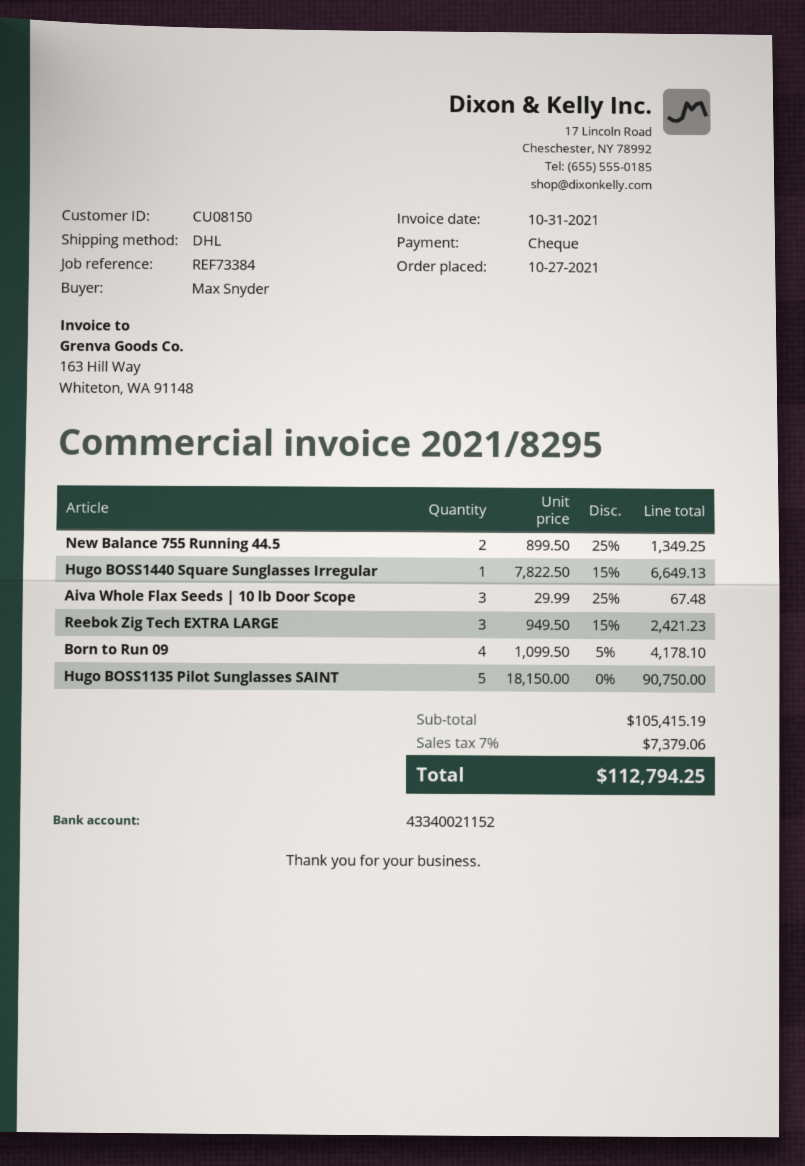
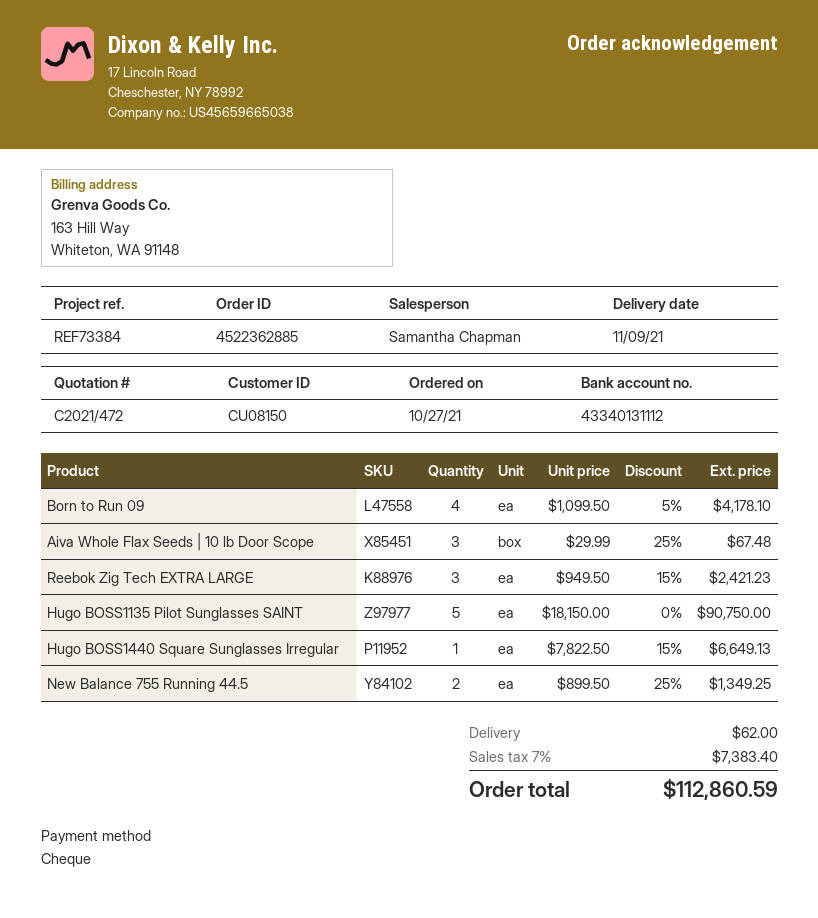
bank account: 43340021152 -> 43340131112
shipping: none -> 62.00
tax: 7% = 7379.06 -> 7% = 7383.40
total: 112794.25 -> 112860.59

